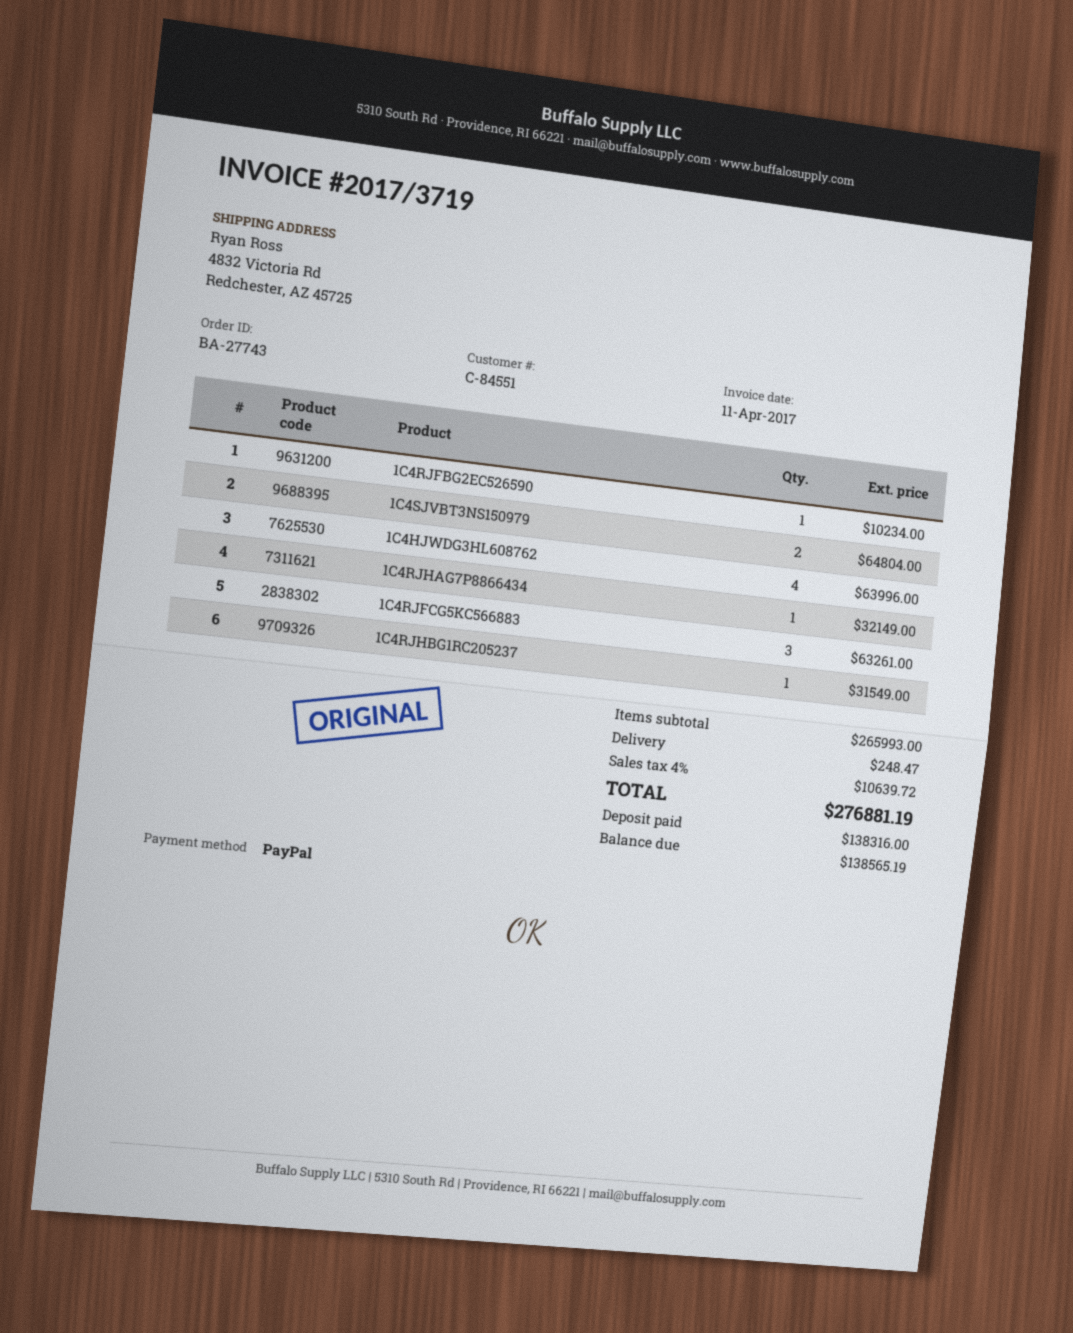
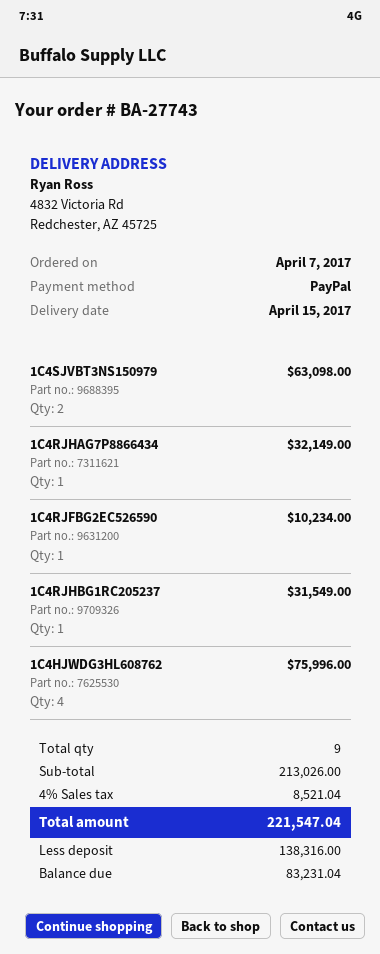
1C4SJVBT3NS150979: 2 for 64804.00 -> 2 for 63098.00
1C4HJWDG3HL608762: 4 for 63996.00 -> 4 for 75996.00
1C4RJFCG5KC566883: 3 for 63261.00 -> none
subtotal: 265993.00 -> 213026.00
shipping: 248.47 -> none
tax: 4% = 10639.72 -> 4% = 8521.04
total: 276881.19 -> 221547.04
balance: 138565.19 -> 83231.04

